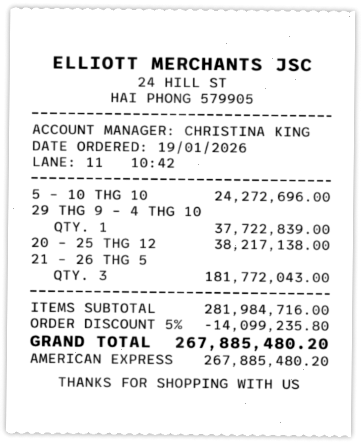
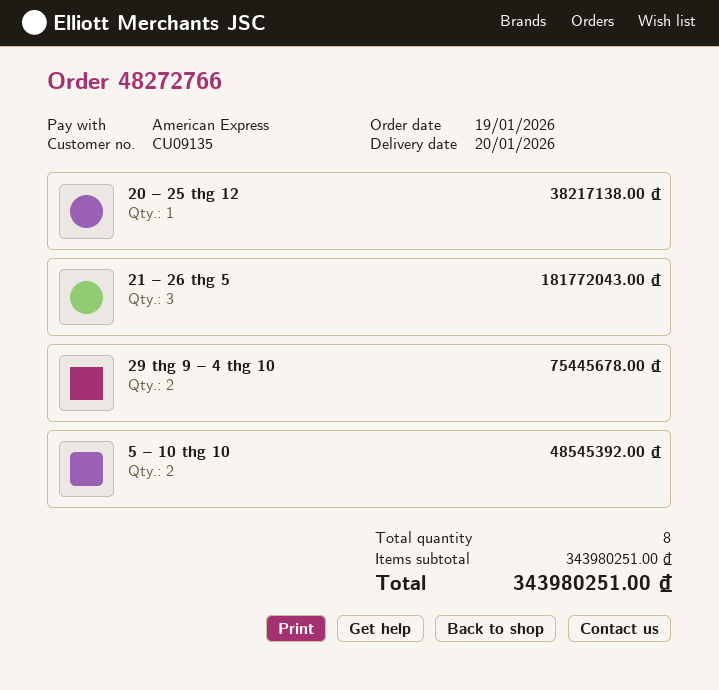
5 – 10 THG 10: 1 for 24272696.00 -> 2 for 48545392.00
29 THG 9 – 4 THG 10: 1 for 37722839.00 -> 2 for 75445678.00
subtotal: 281984716.00 -> 343980251.00
discount: 5% = 14099235.80 -> none
total: 267885480.20 -> 343980251.00

